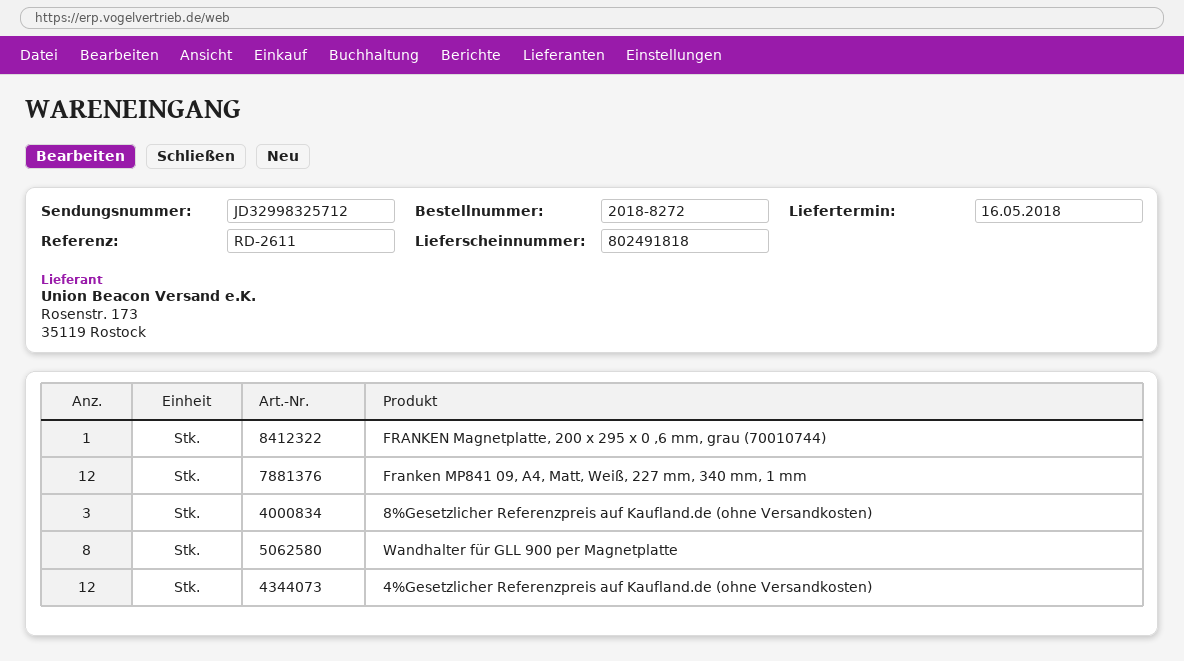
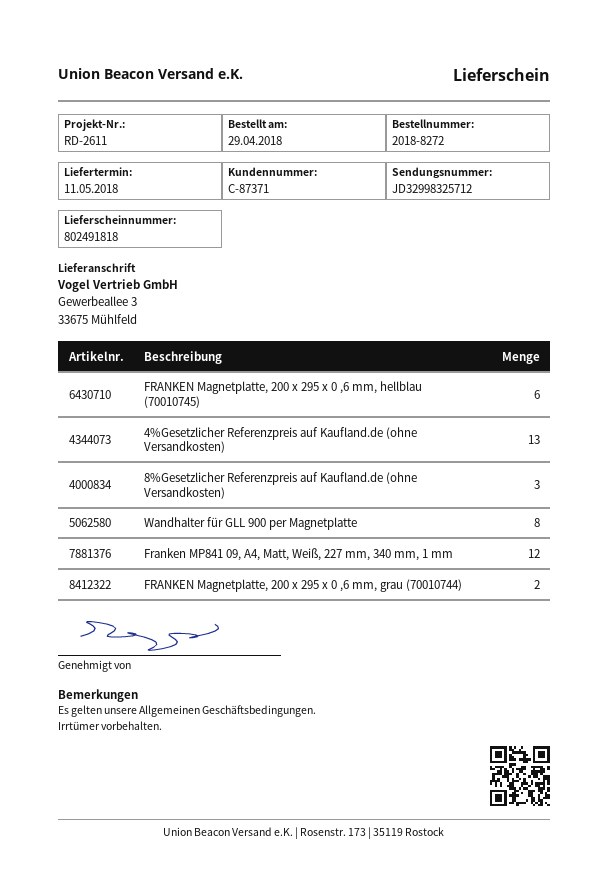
delivery date: 2018-05-16 -> 2018-05-11
FRANKEN Magnetplatte, 200 x 295 x 0 ,6 mm, grau (70010744): 1 -> 2
4%Gesetzlicher Referenzpreis auf Kaufland.de (ohne Versandkosten): 12 -> 13
FRANKEN Magnetplatte, 200 x 295 x 0 ,6 mm, hellblau (70010745): none -> 6

